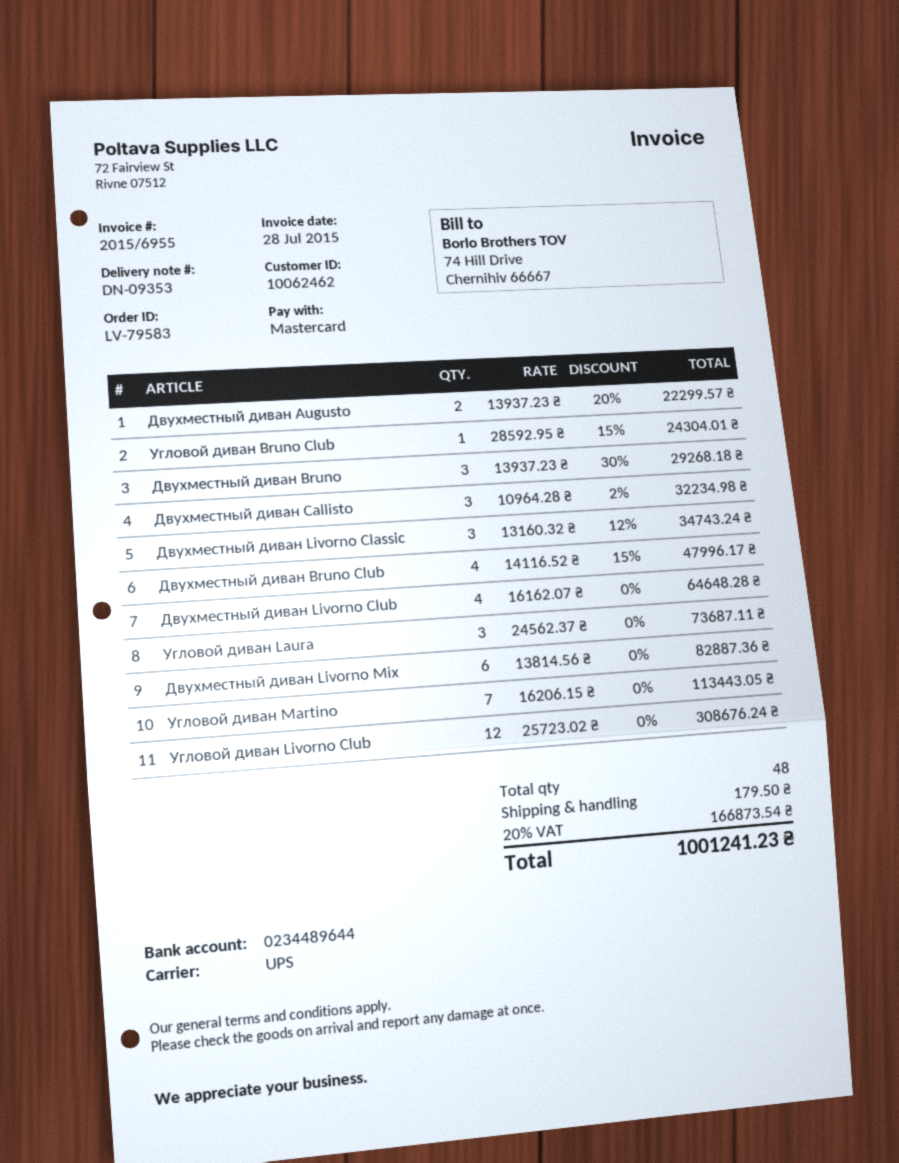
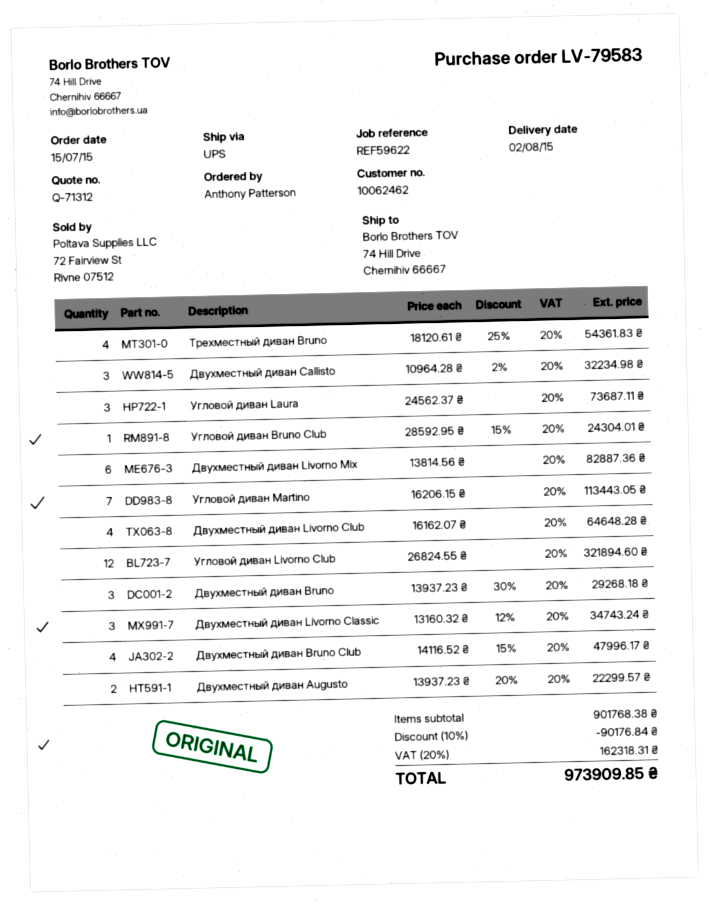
Угловой диван Livorno Club: 12 x 25723.02 = 308676.24 -> 12 x 26824.55 = 321894.60
Трехместный диван Bruno: none -> 4 x 18120.61 - 25% = 54361.83
discount: none -> 10% = 90176.84
shipping: 179.50 -> none
tax: 20% = 166873.54 -> 20% = 162318.31
total: 1001241.23 -> 973909.85

